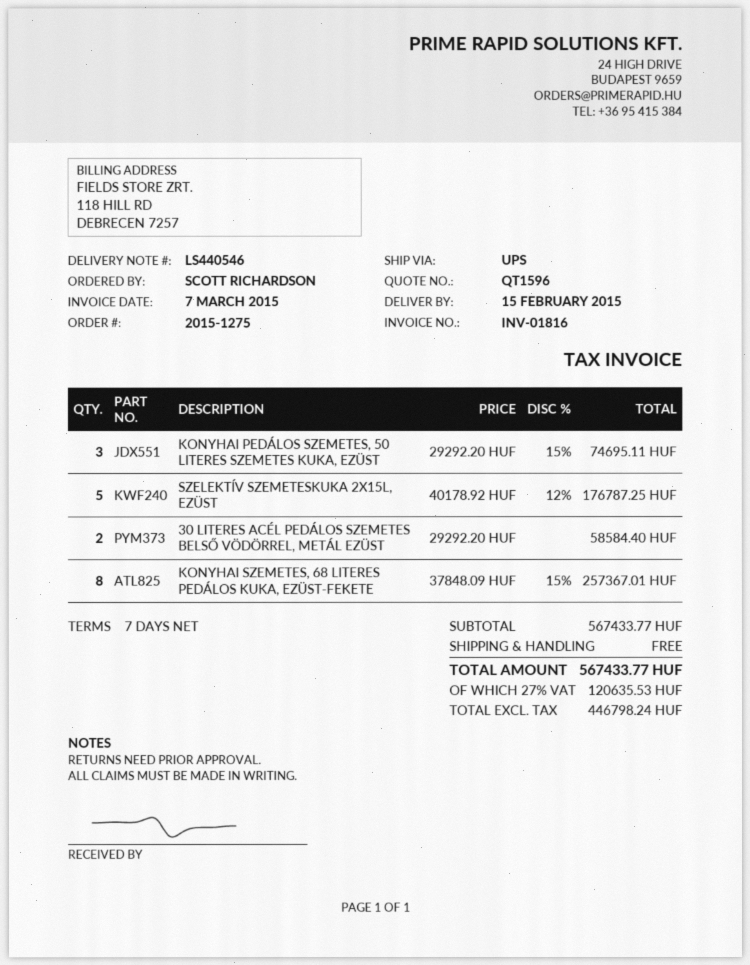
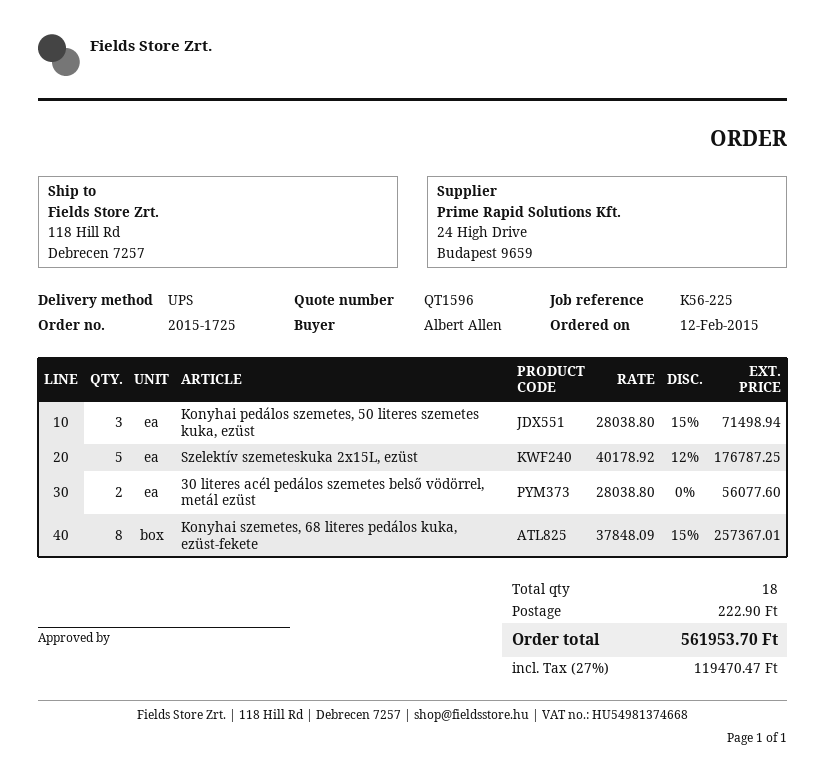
order number: 2015-1275 -> 2015-1725
ordered by: SCOTT RICHARDSON -> Albert Allen
KONYHAI PEDÁLOS SZEMETES, 50 LITERES SZEMETES KUKA, EZÜST: 3 x 29292.20 - 15% = 74695.11 -> 3 x 28038.80 - 15% = 71498.94
30 LITERES ACÉL PEDÁLOS SZEMETES BELSŐ VÖDÖRREL, METÁL EZÜST: 2 x 29292.20 = 58584.40 -> 2 x 28038.80 = 56077.60
shipping: 0.00 -> 222.90
tax: 27% = 120635.53 -> 27% = 119470.47
total: 567433.77 -> 561953.70

